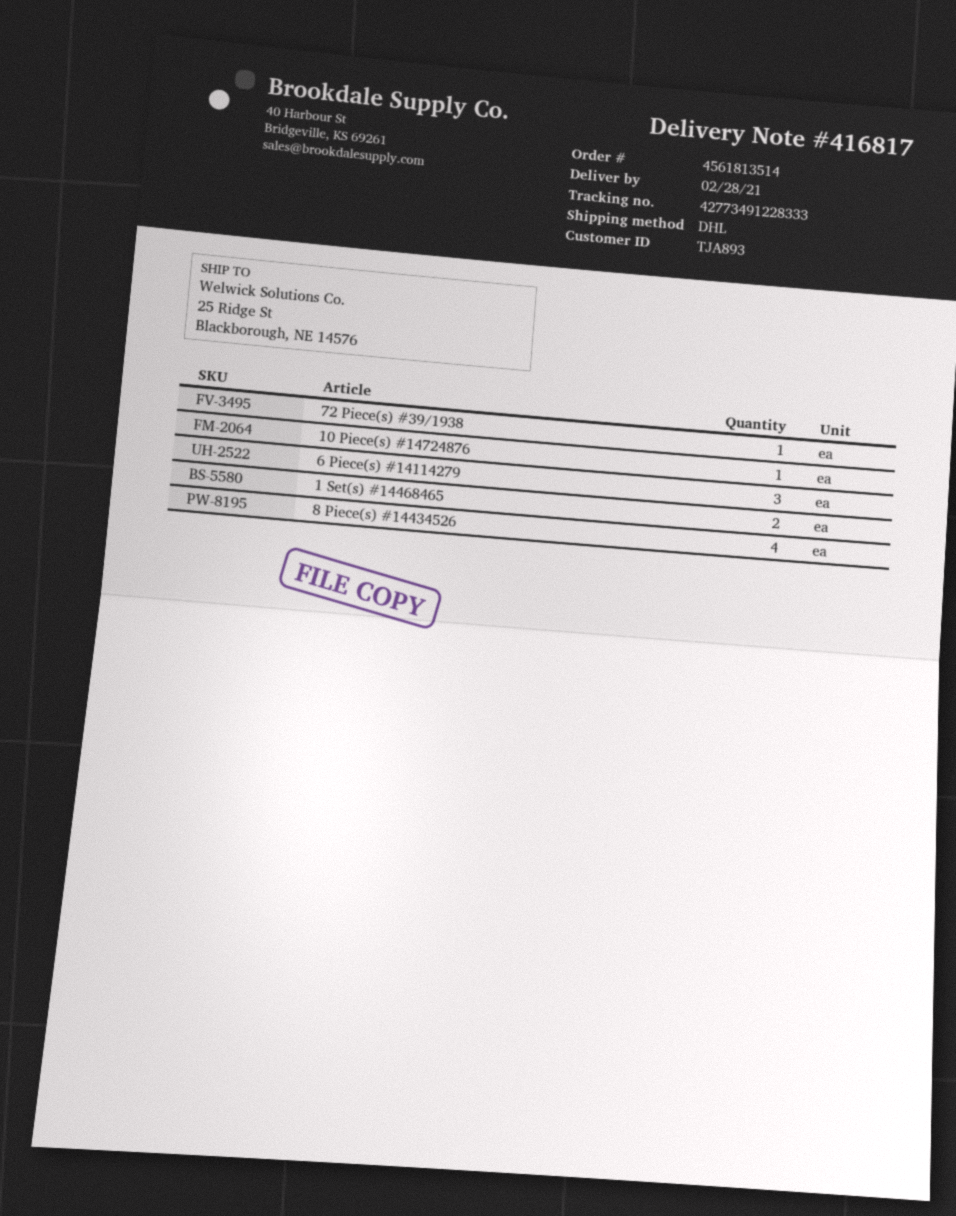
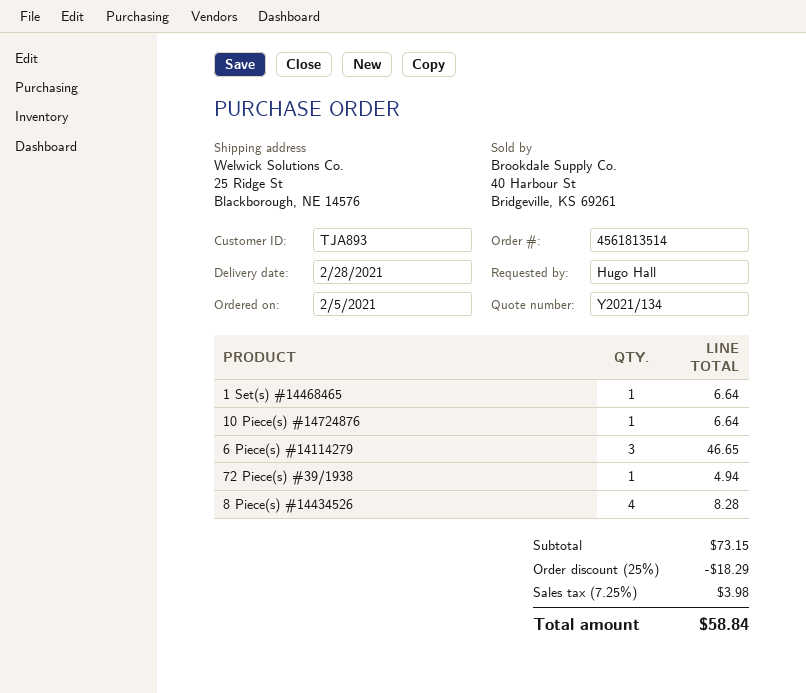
1 Set(s) #14468465: 2 -> 1

